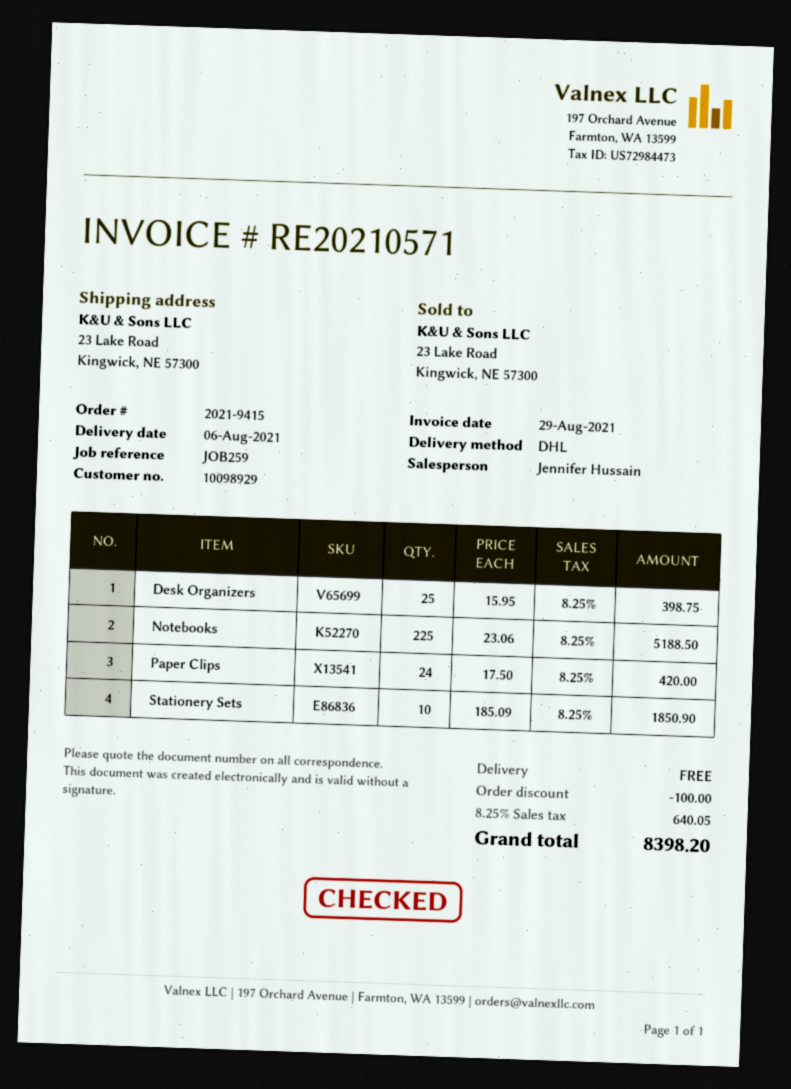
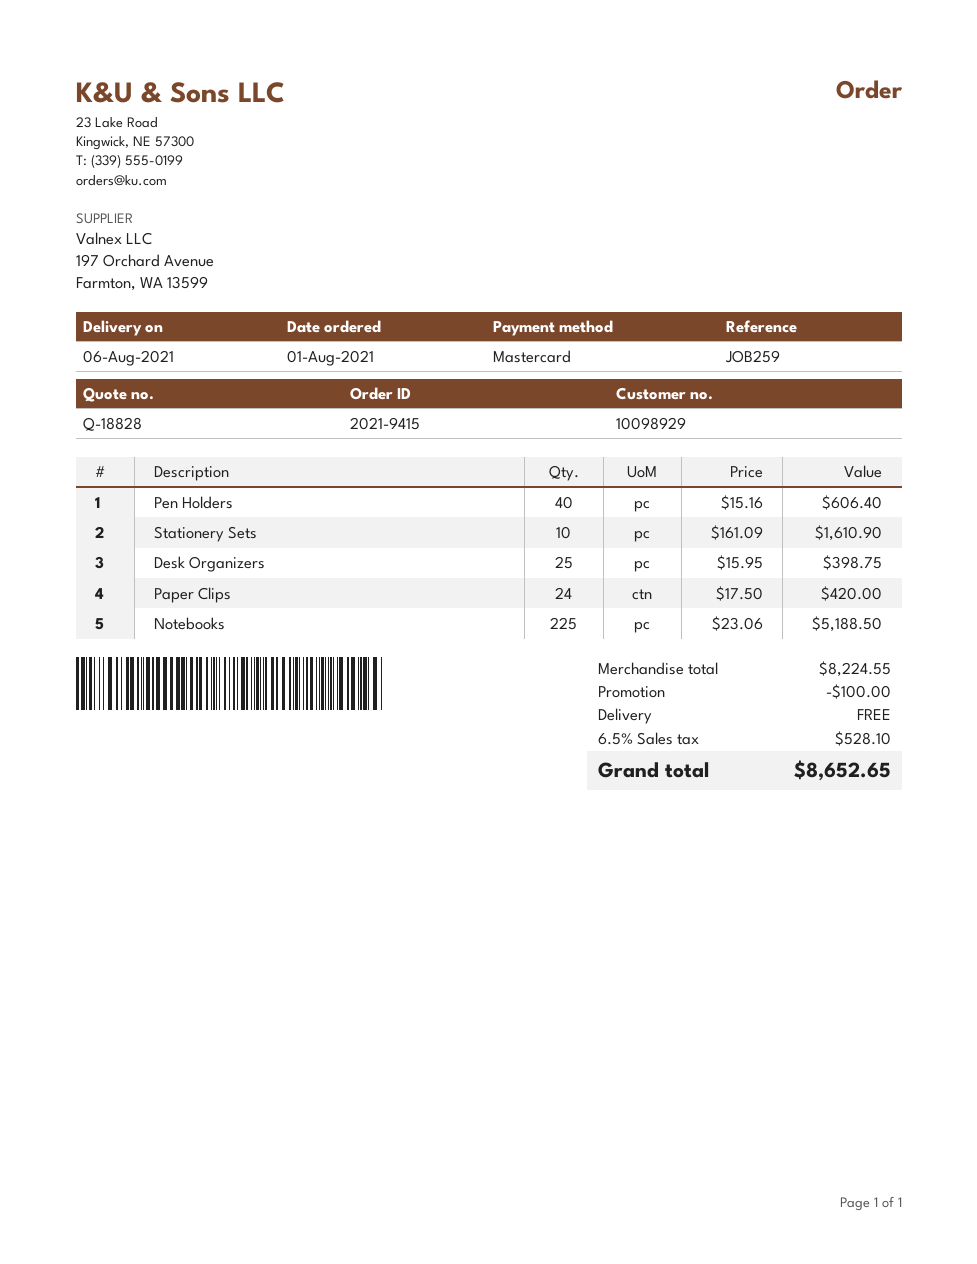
Stationery Sets: 10 x 185.09 = 1850.90 -> 10 x 161.09 = 1610.90
Pen Holders: none -> 40 x 15.16 = 606.40
tax: 8.25% = 640.05 -> 6.5% = 528.10
total: 8398.20 -> 8652.65

